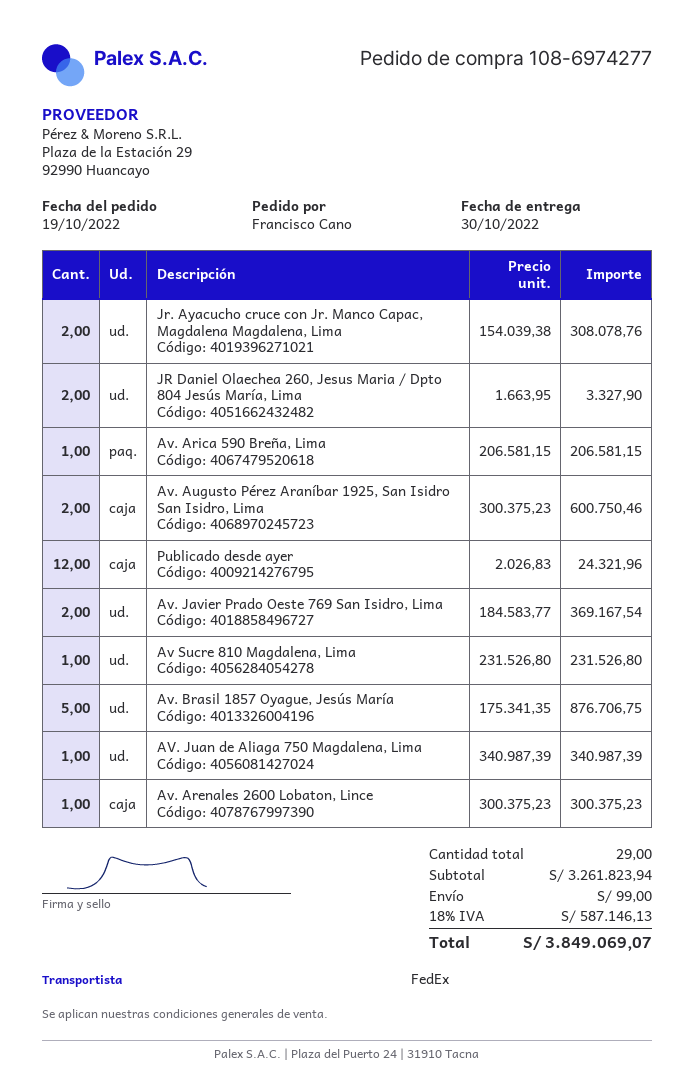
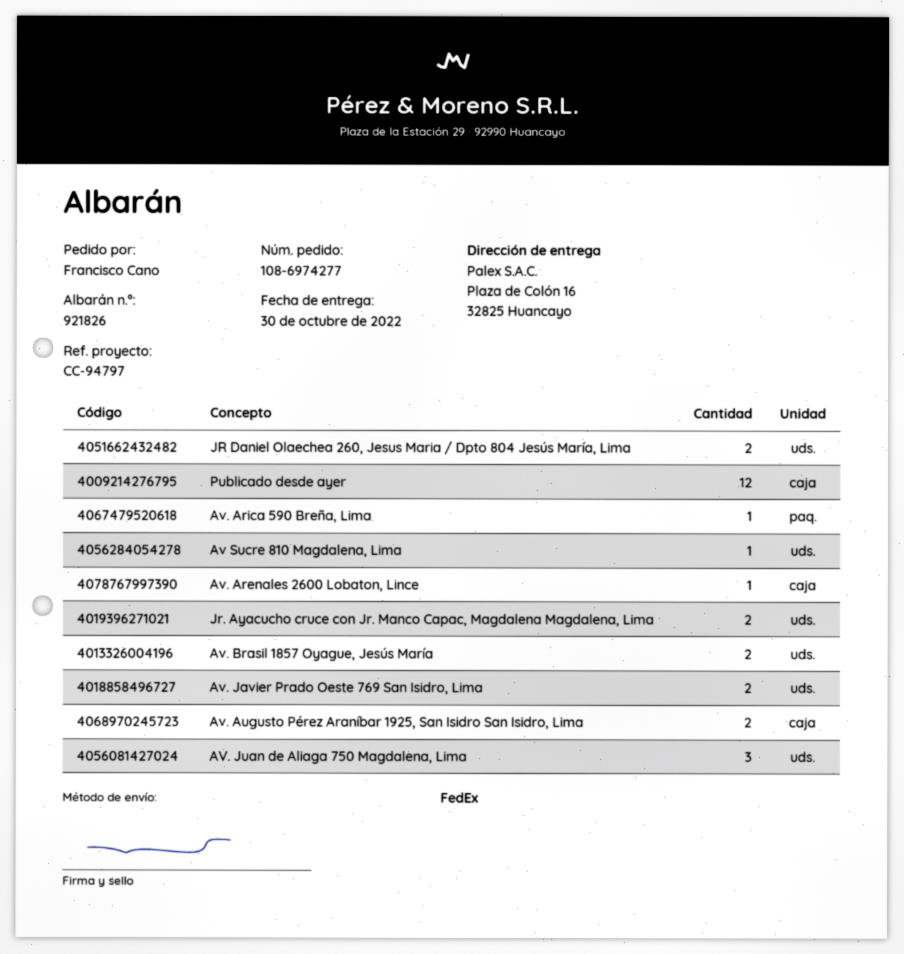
Av. Brasil 1857 Oyague, Jesús María: 5 -> 2
AV. Juan de Aliaga 750 Magdalena, Lima: 1 -> 3

